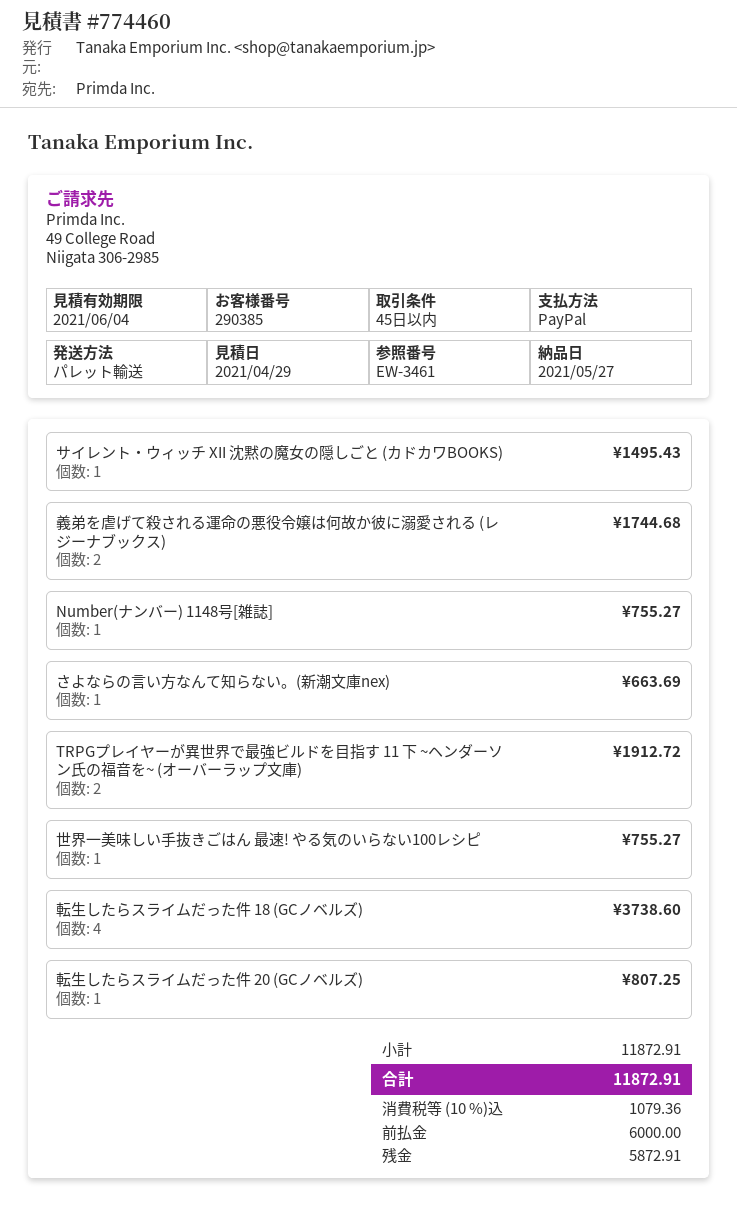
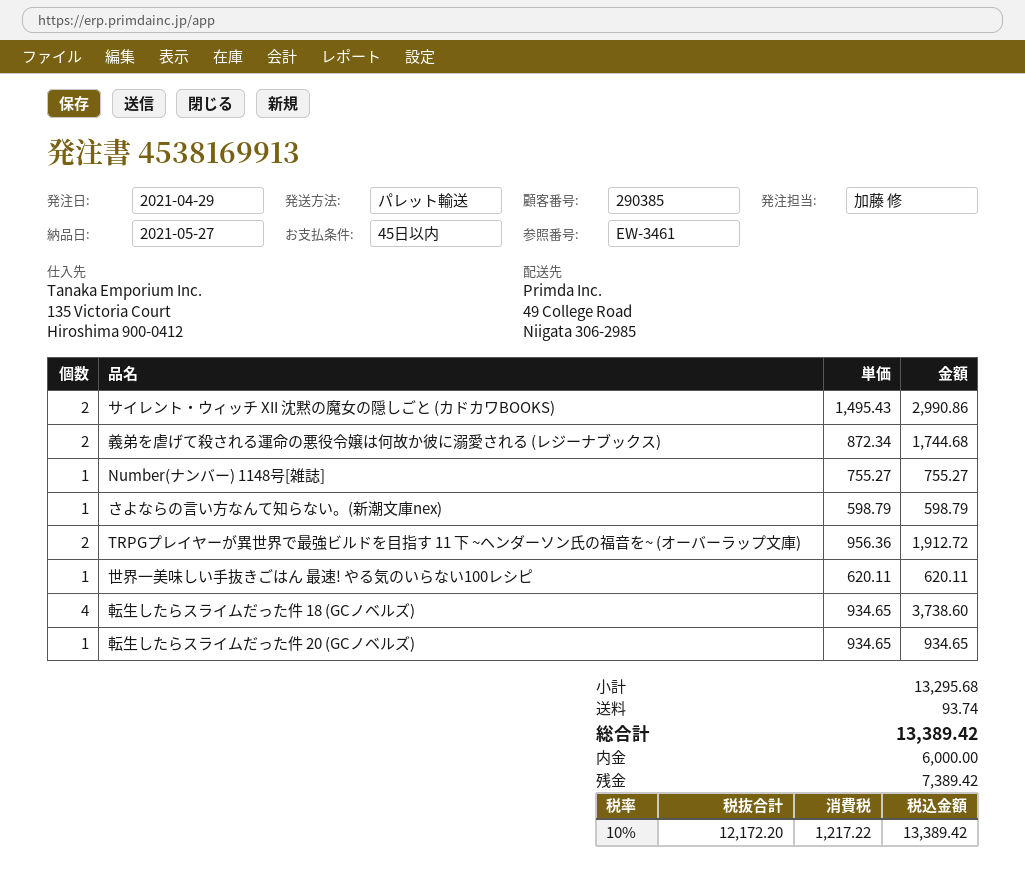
サイレント・ウィッチ XII 沈黙の魔女の隠しごと (カドカワBOOKS): 1 for 1495.43 -> 2 for 2990.86
さよならの言い方なんて知らない。(新潮文庫nex): 1 for 663.69 -> 1 for 598.79
世界一美味しい手抜きごはん 最速! やる気のいらない100レシピ: 1 for 755.27 -> 1 for 620.11
転生したらスライムだった件 20 (GCノベルズ): 1 for 807.25 -> 1 for 934.65
subtotal: 11872.91 -> 13295.68
shipping: none -> 93.74
tax: 10% = 1079.36 -> 10% = 1217.22
total: 11872.91 -> 13389.42
balance: 5872.91 -> 7389.42

